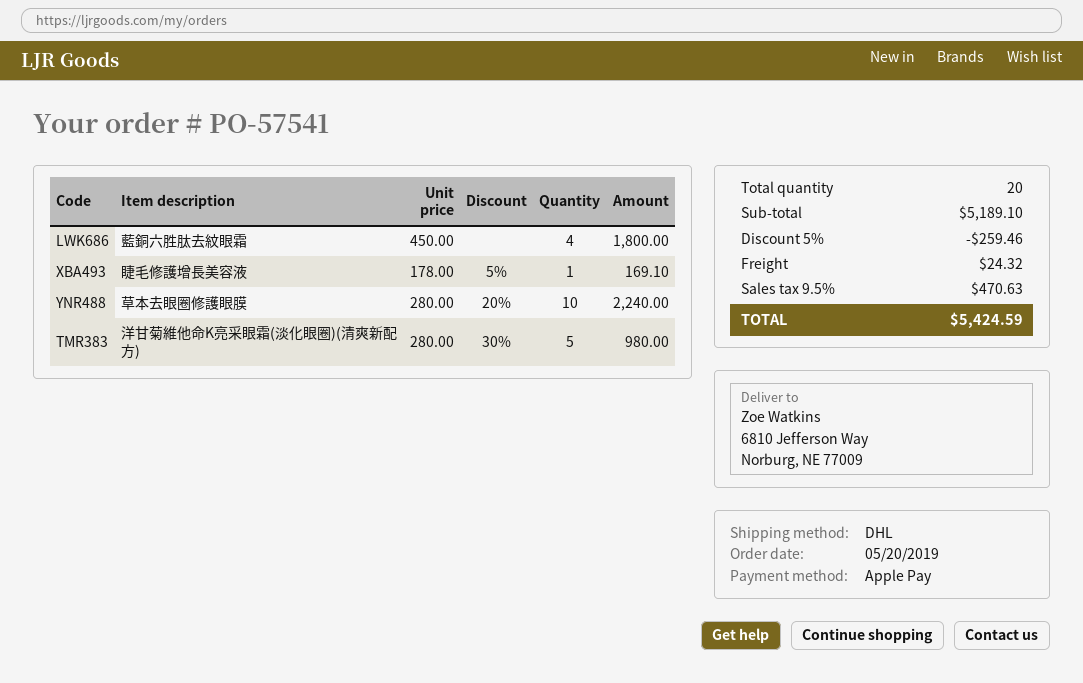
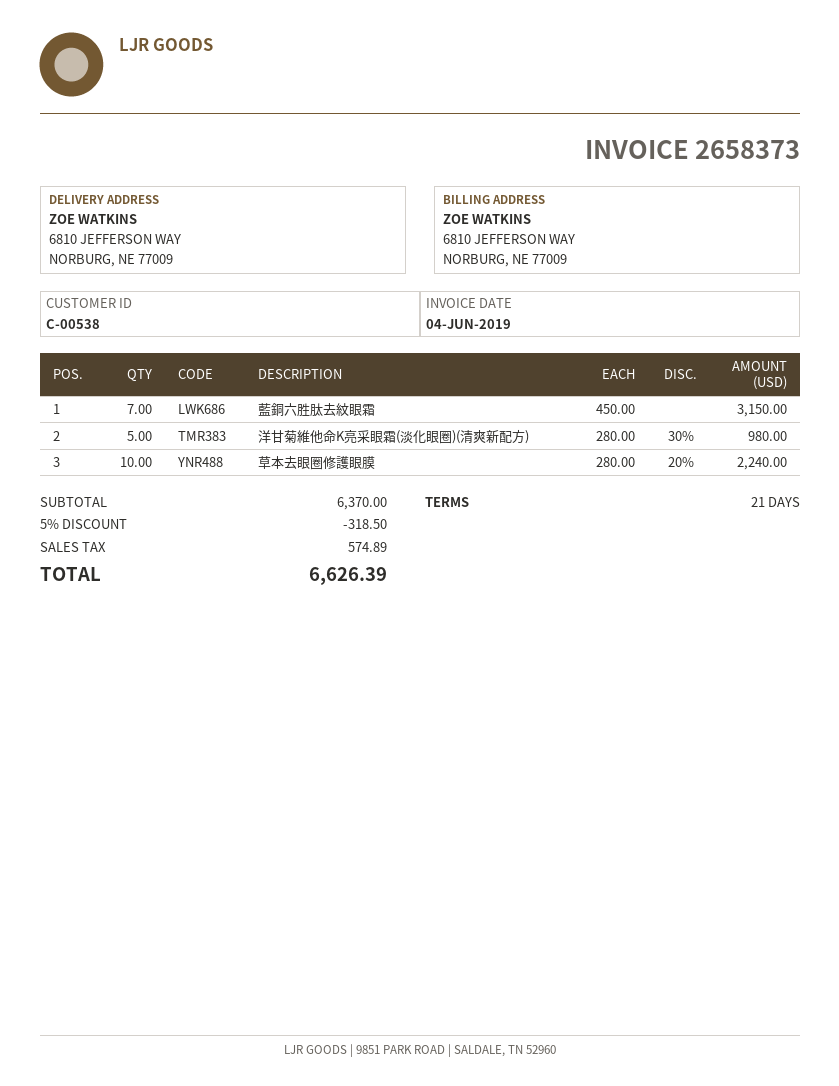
藍銅六胜肽去紋眼霜: 4 x 450.00 = 1800.00 -> 7 x 450.00 = 3150.00
睫毛修護增長美容液: 1 x 178.00 - 5% = 169.10 -> none
subtotal: 5189.10 -> 6370.00
discount: 5% = 259.46 -> 5% = 318.50
shipping: 24.32 -> none
tax: 470.63 -> 574.89
total: 5424.59 -> 6626.39

